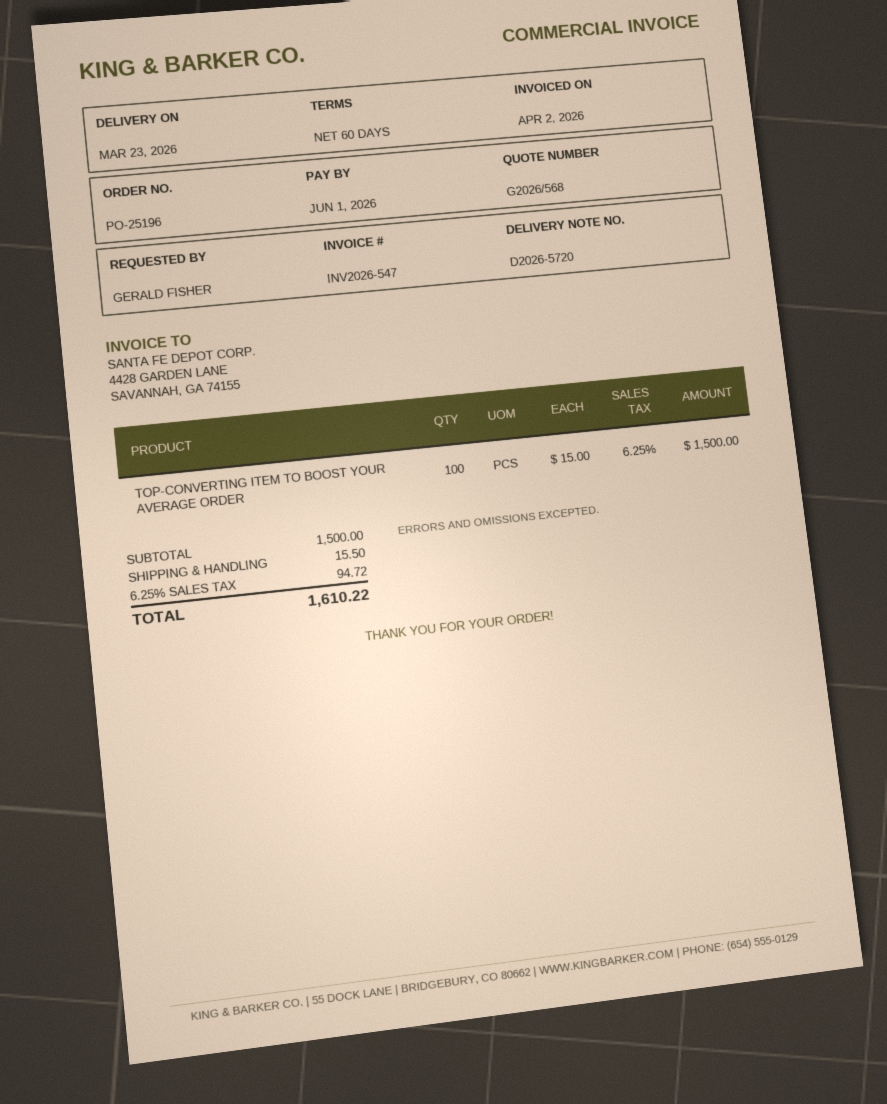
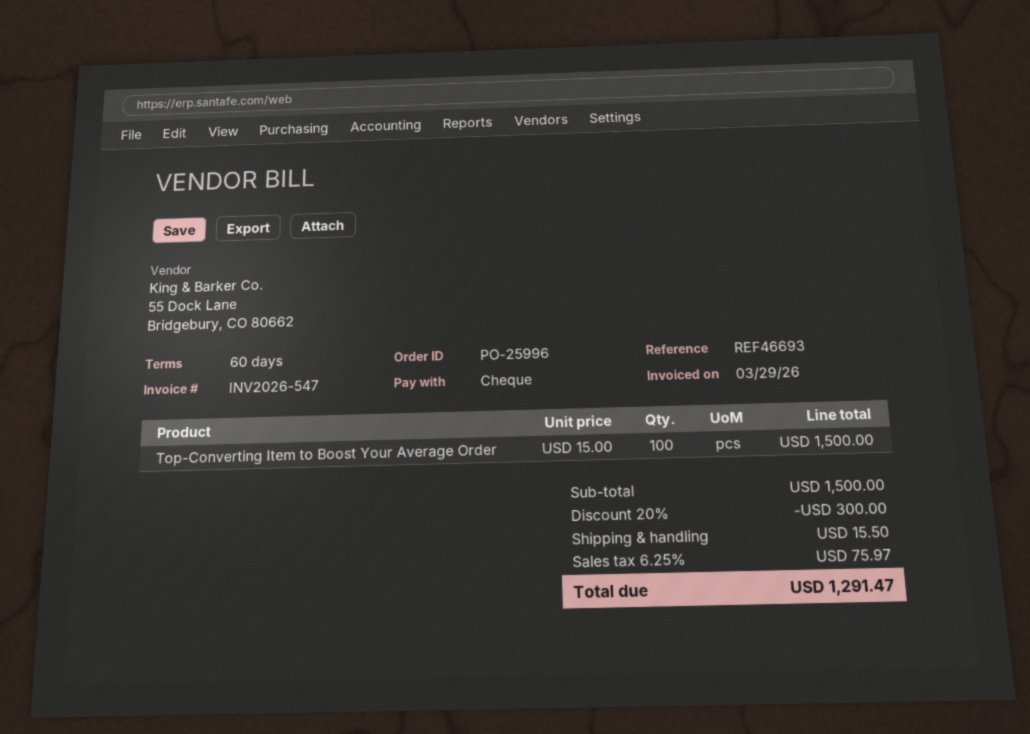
order number: PO-25196 -> PO-25996
invoice date: 2026-04-02 -> 2026-03-29
discount: none -> 20% = 300.00
tax: 6.25% = 94.72 -> 6.25% = 75.97
total: 1610.22 -> 1291.47

